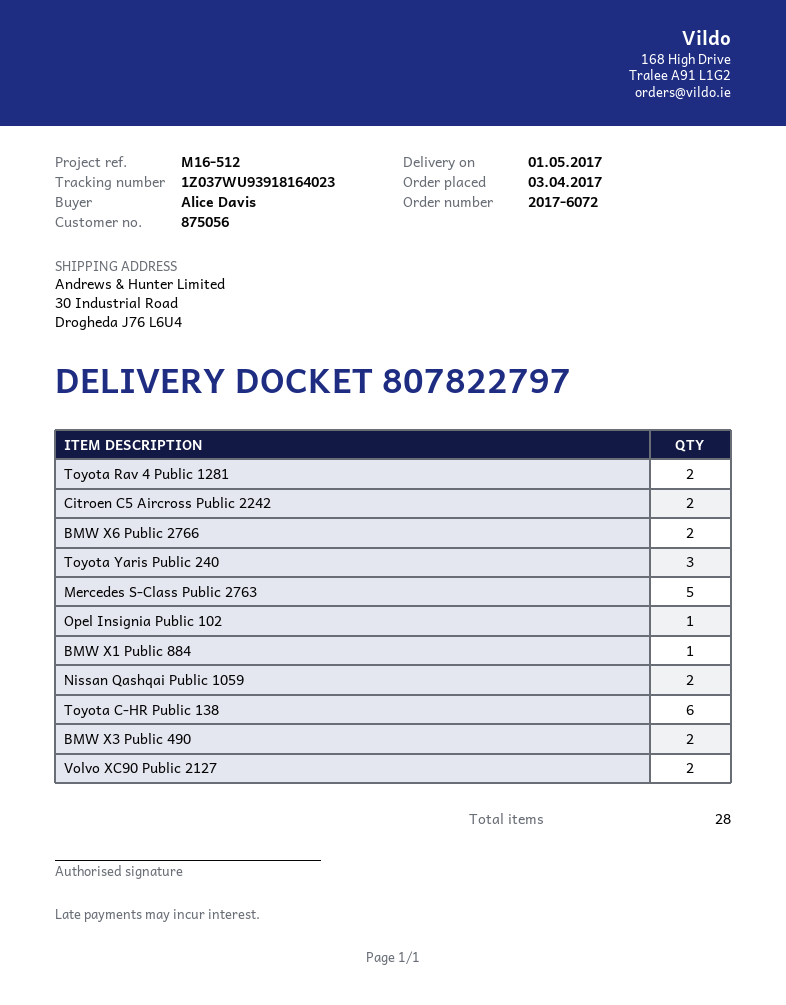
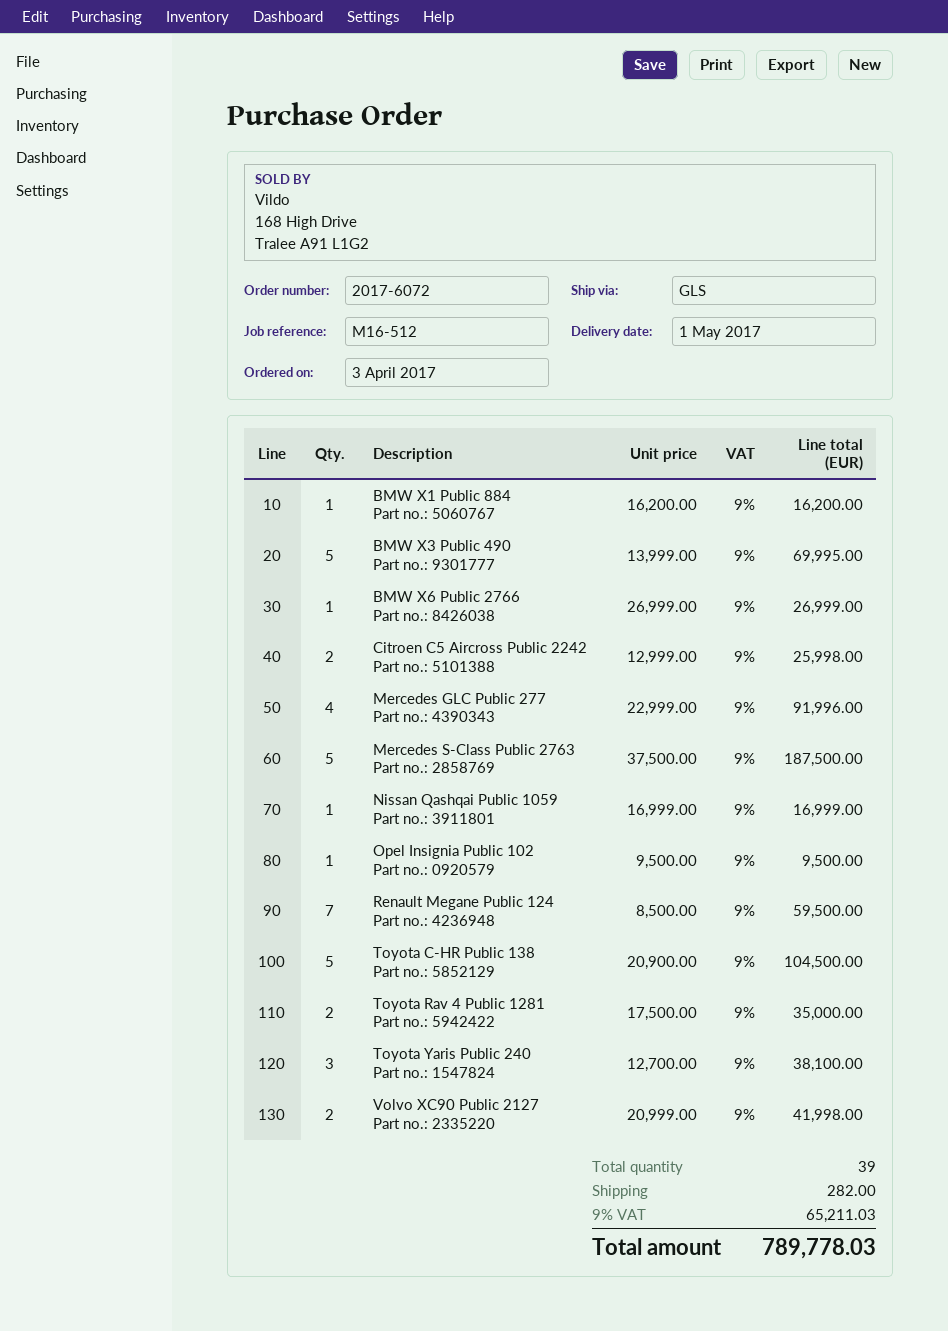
BMW X6 Public 2766: 2 -> 1
Nissan Qashqai Public 1059: 2 -> 1
Toyota C-HR Public 138: 6 -> 5
BMW X3 Public 490: 2 -> 5
Mercedes GLC Public 277: none -> 4
Renault Megane Public 124: none -> 7
total quantity: 28 -> 39

